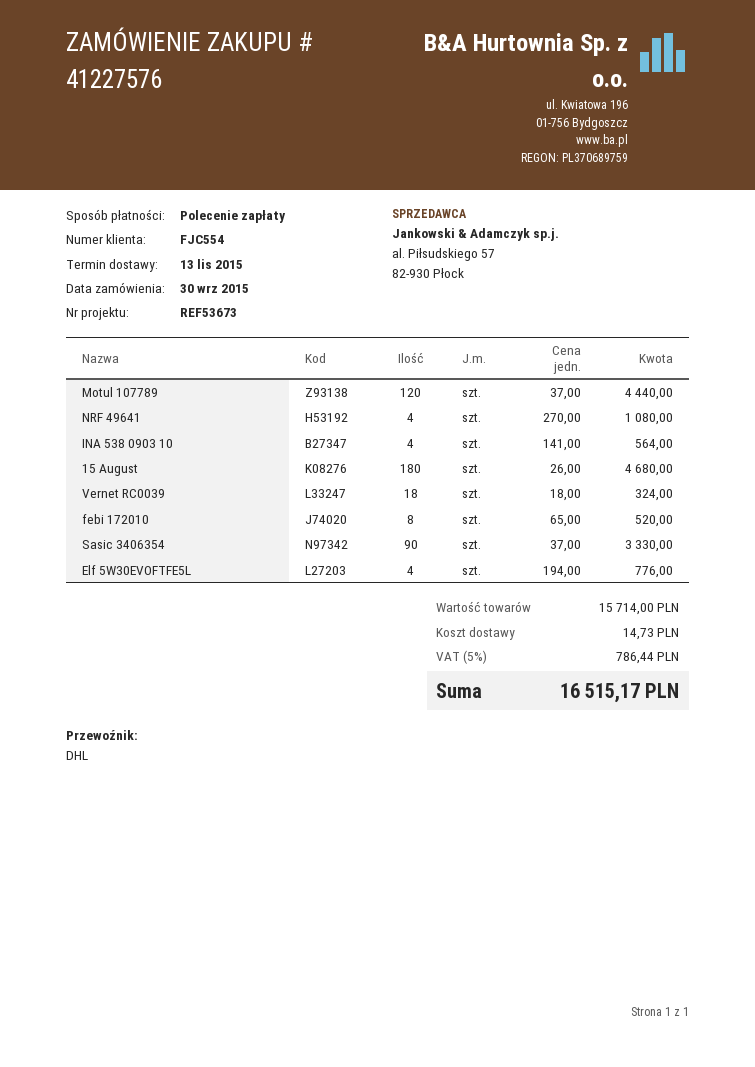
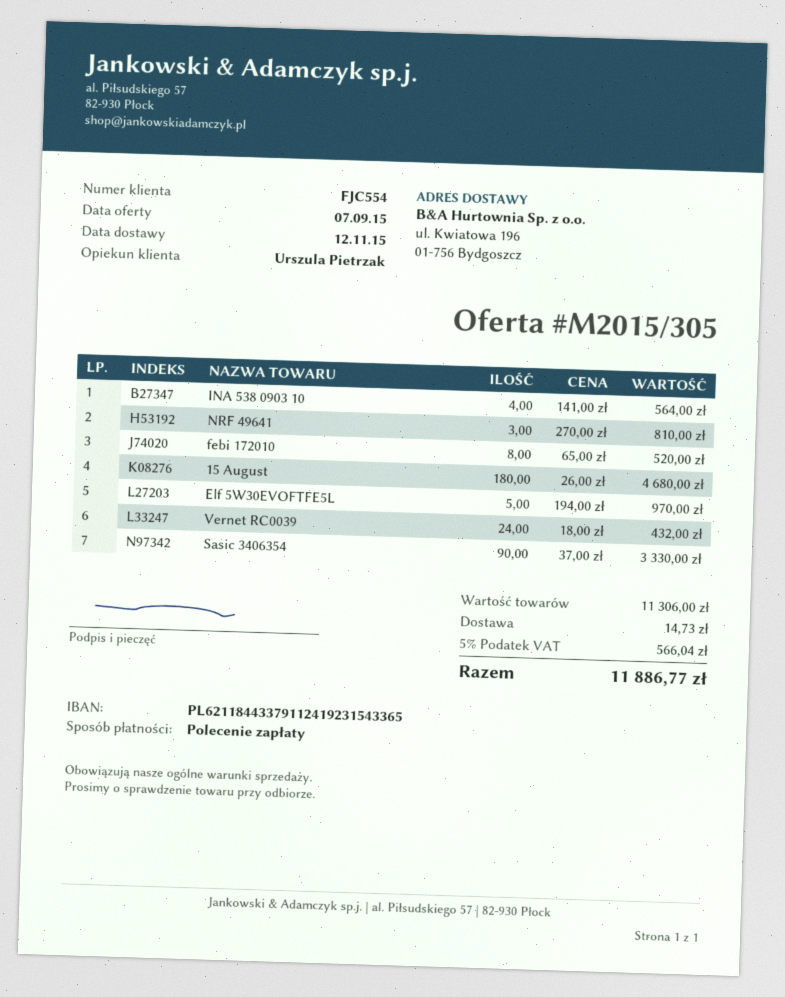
delivery date: 2015-11-13 -> 2015-11-12
Motul 107789: 120 x 37.00 = 4440.00 -> none
NRF 49641: 4 x 270.00 = 1080.00 -> 3 x 270.00 = 810.00
Vernet RC0039: 18 x 18.00 = 324.00 -> 24 x 18.00 = 432.00
Elf 5W30EVOFTFE5L: 4 x 194.00 = 776.00 -> 5 x 194.00 = 970.00
subtotal: 15714.00 -> 11306.00
tax: 5% = 786.44 -> 5% = 566.04
total: 16515.17 -> 11886.77

